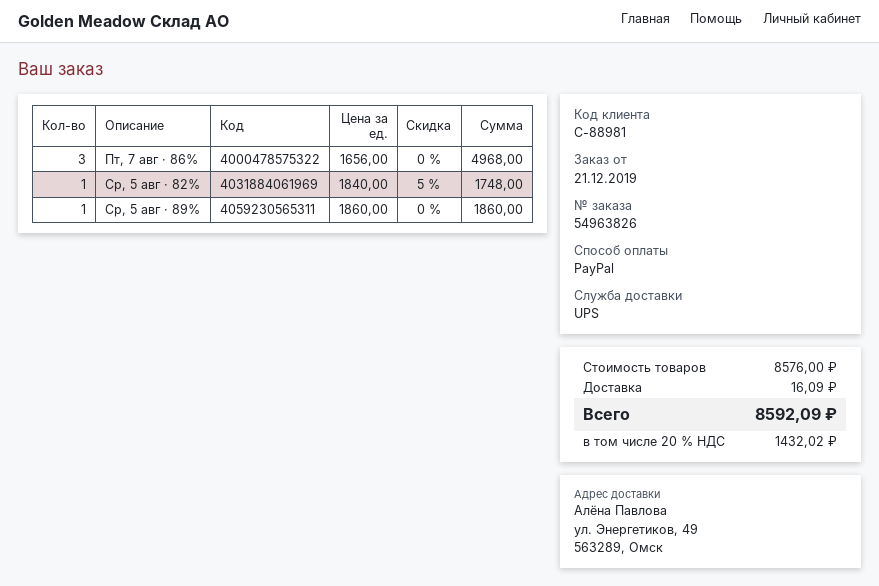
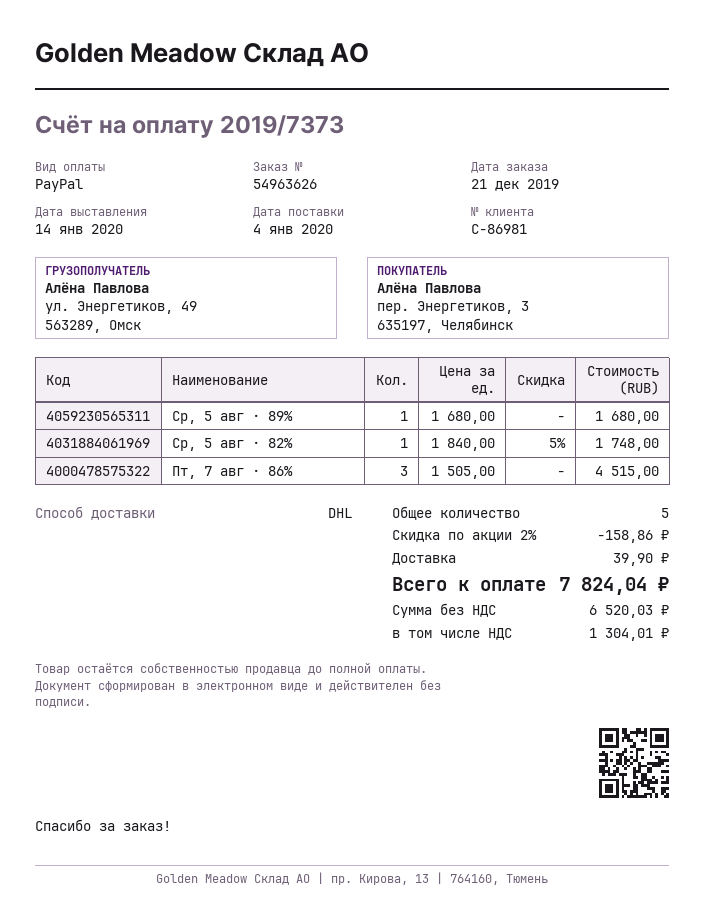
order number: 54963826 -> 54963626
customer number: C-88981 -> C-86981
shipping method: UPS -> DHL
Пт, 7 авг · 86%: 3 x 1656.00 = 4968.00 -> 3 x 1505.00 = 4515.00
Ср, 5 авг · 89%: 1 x 1860.00 = 1860.00 -> 1 x 1680.00 = 1680.00
discount: none -> 2% = 158.86
shipping: 16.09 -> 39.90
tax: 1432.02 -> 1304.01
total: 8592.09 -> 7824.04

